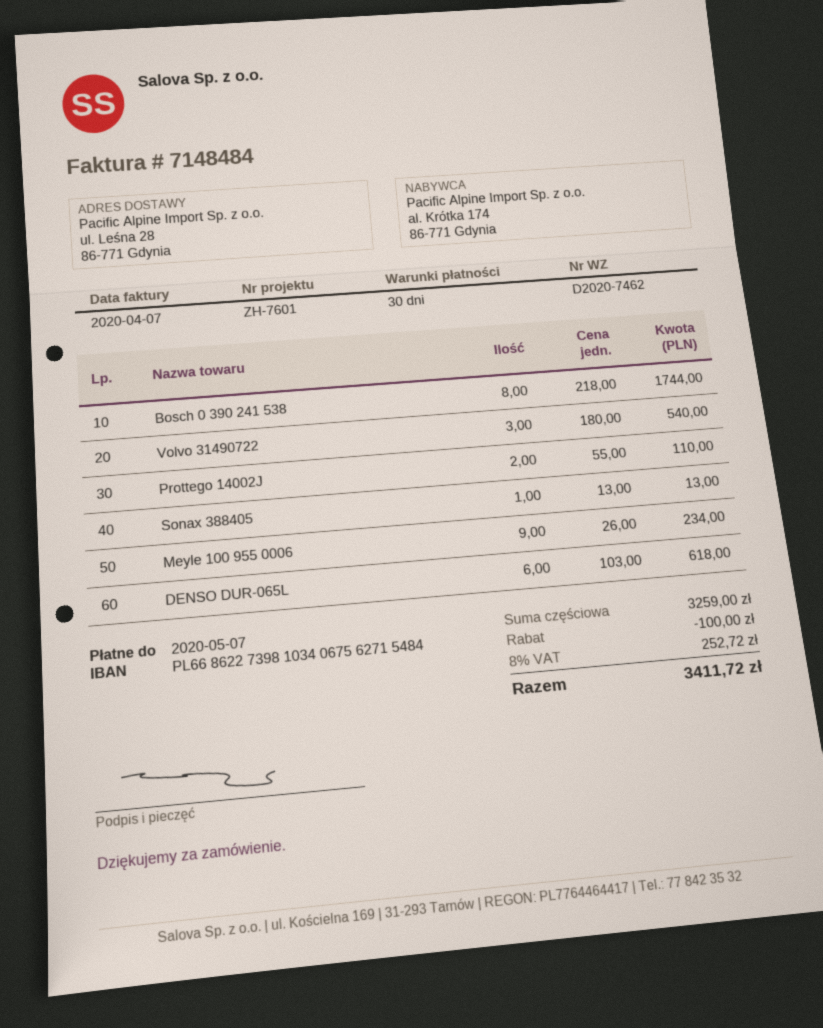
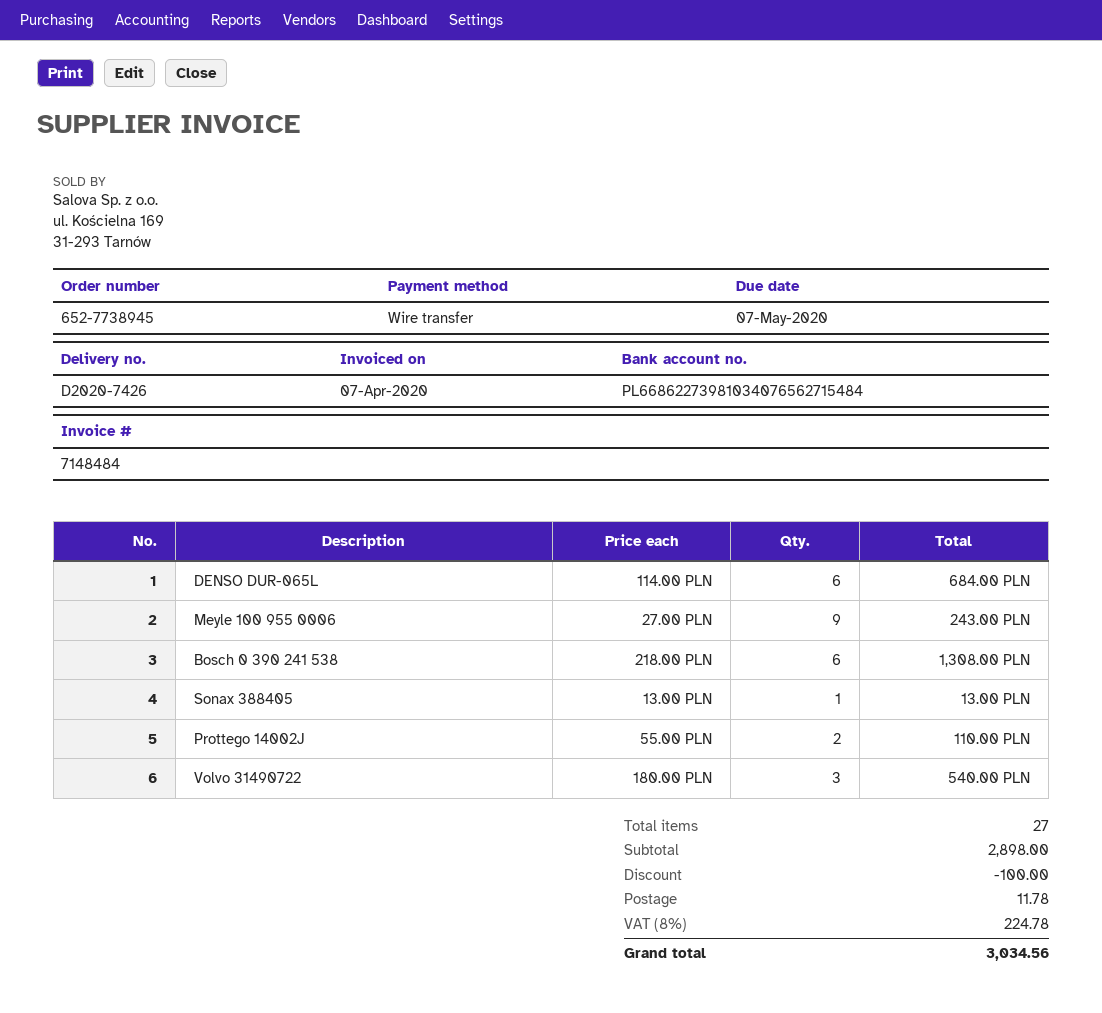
delivery note number: D2020-7462 -> D2020-7426
bank account: PL66862273981034067562715484 -> PL66862273981034076562715484
Bosch 0 390 241 538: 8 x 218.00 = 1744.00 -> 6 x 218.00 = 1308.00
Meyle 100 955 0006: 9 x 26.00 = 234.00 -> 9 x 27.00 = 243.00
DENSO DUR-065L: 6 x 103.00 = 618.00 -> 6 x 114.00 = 684.00
subtotal: 3259.00 -> 2898.00
shipping: none -> 11.78
tax: 8% = 252.72 -> 8% = 224.78
total: 3411.72 -> 3034.56

